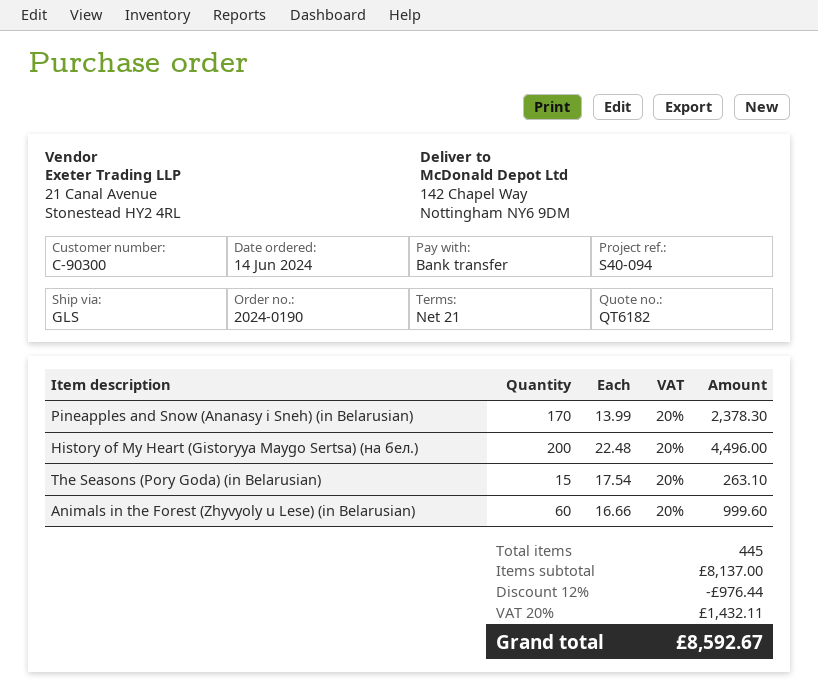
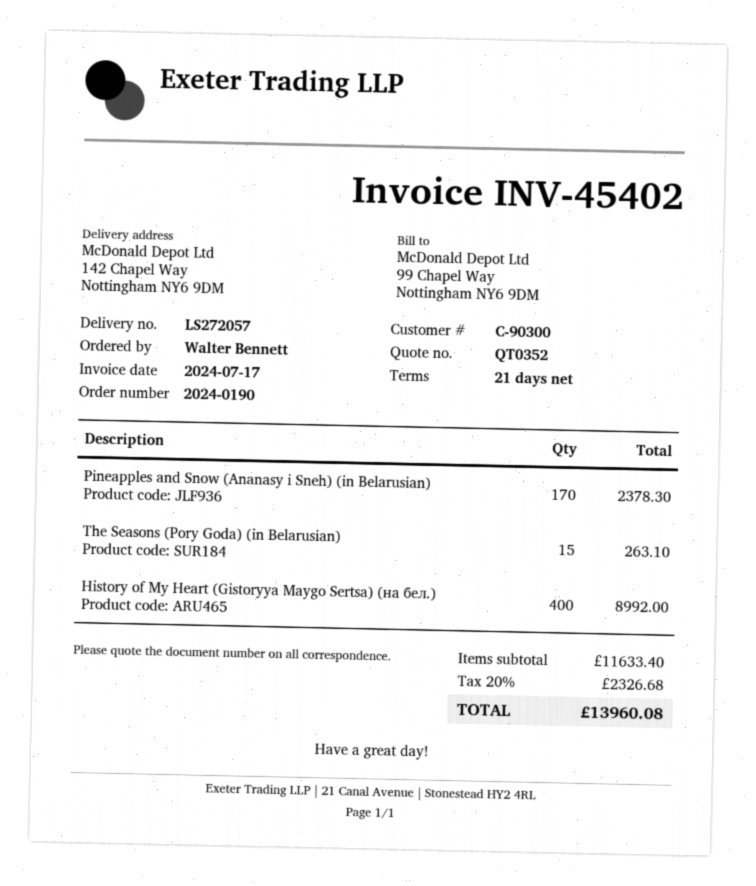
quote number: QT6182 -> QT0352
History of My Heart (Gistoryya Maygo Sertsa) (на бел.): 200 for 4496.00 -> 400 for 8992.00
Animals in the Forest (Zhyvyoly u Lese) (in Belarusian): 60 for 999.60 -> none
subtotal: 8137.00 -> 11633.40
discount: 12% = 976.44 -> none
tax: 20% = 1432.11 -> 20% = 2326.68
total: 8592.67 -> 13960.08

